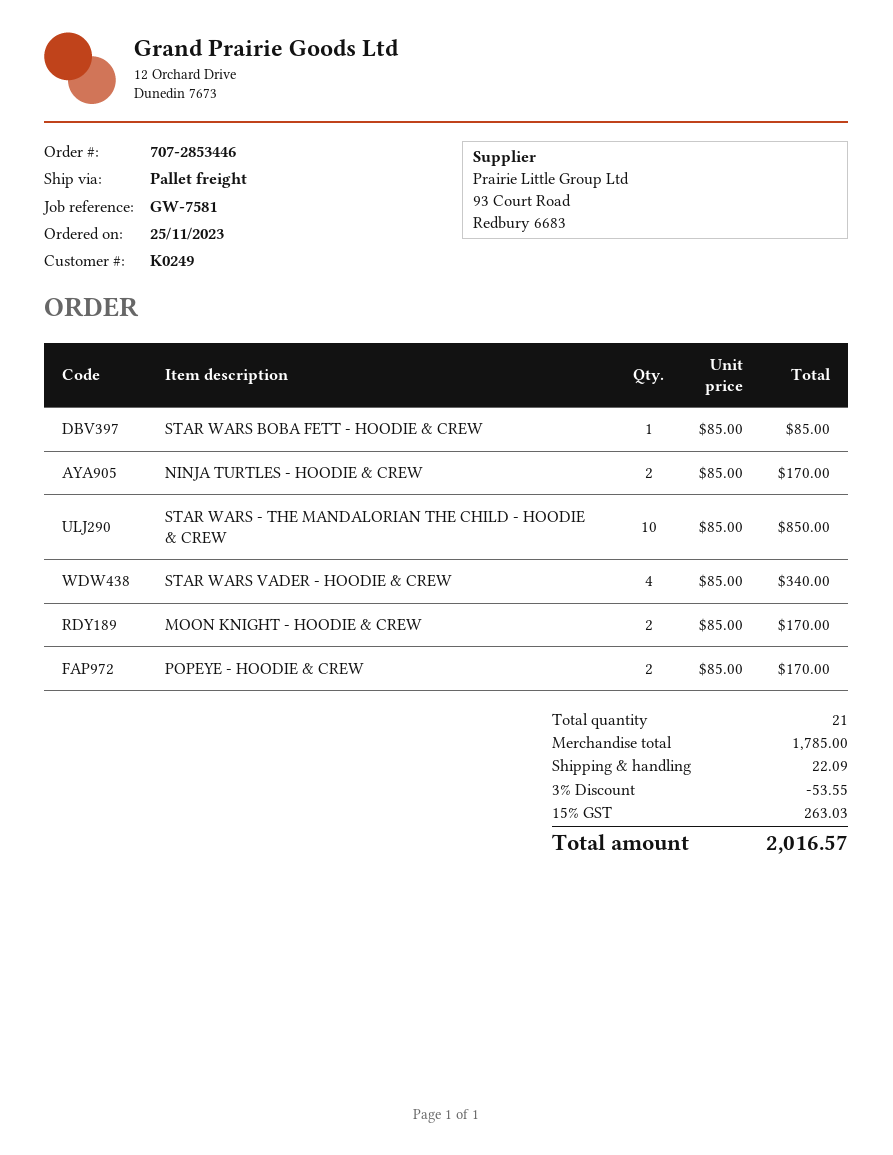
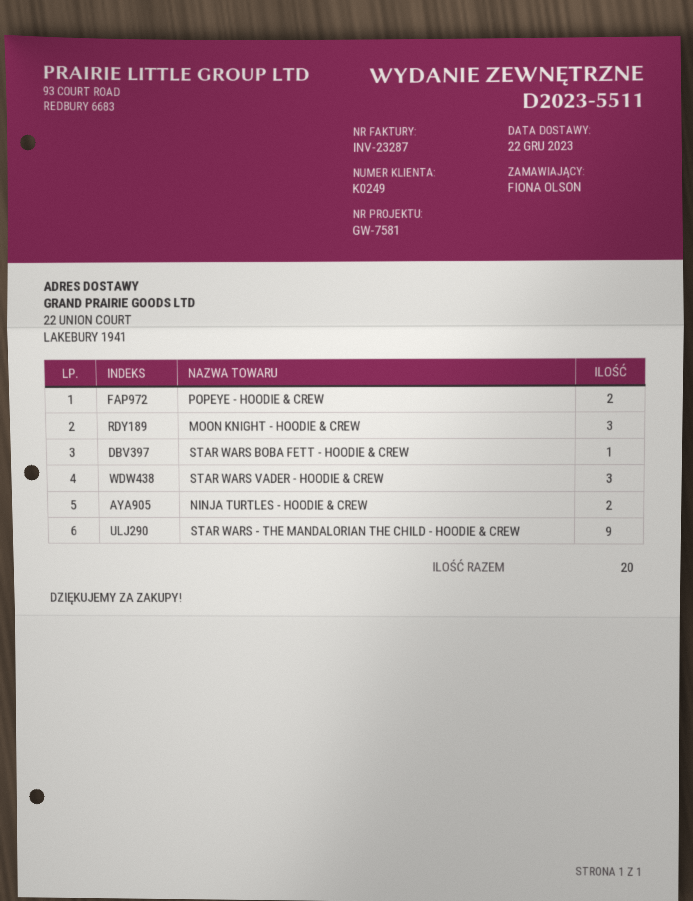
STAR WARS - THE MANDALORIAN THE CHILD - HOODIE & CREW: 10 -> 9
STAR WARS VADER - HOODIE & CREW: 4 -> 3
MOON KNIGHT - HOODIE & CREW: 2 -> 3
total quantity: 21 -> 20

